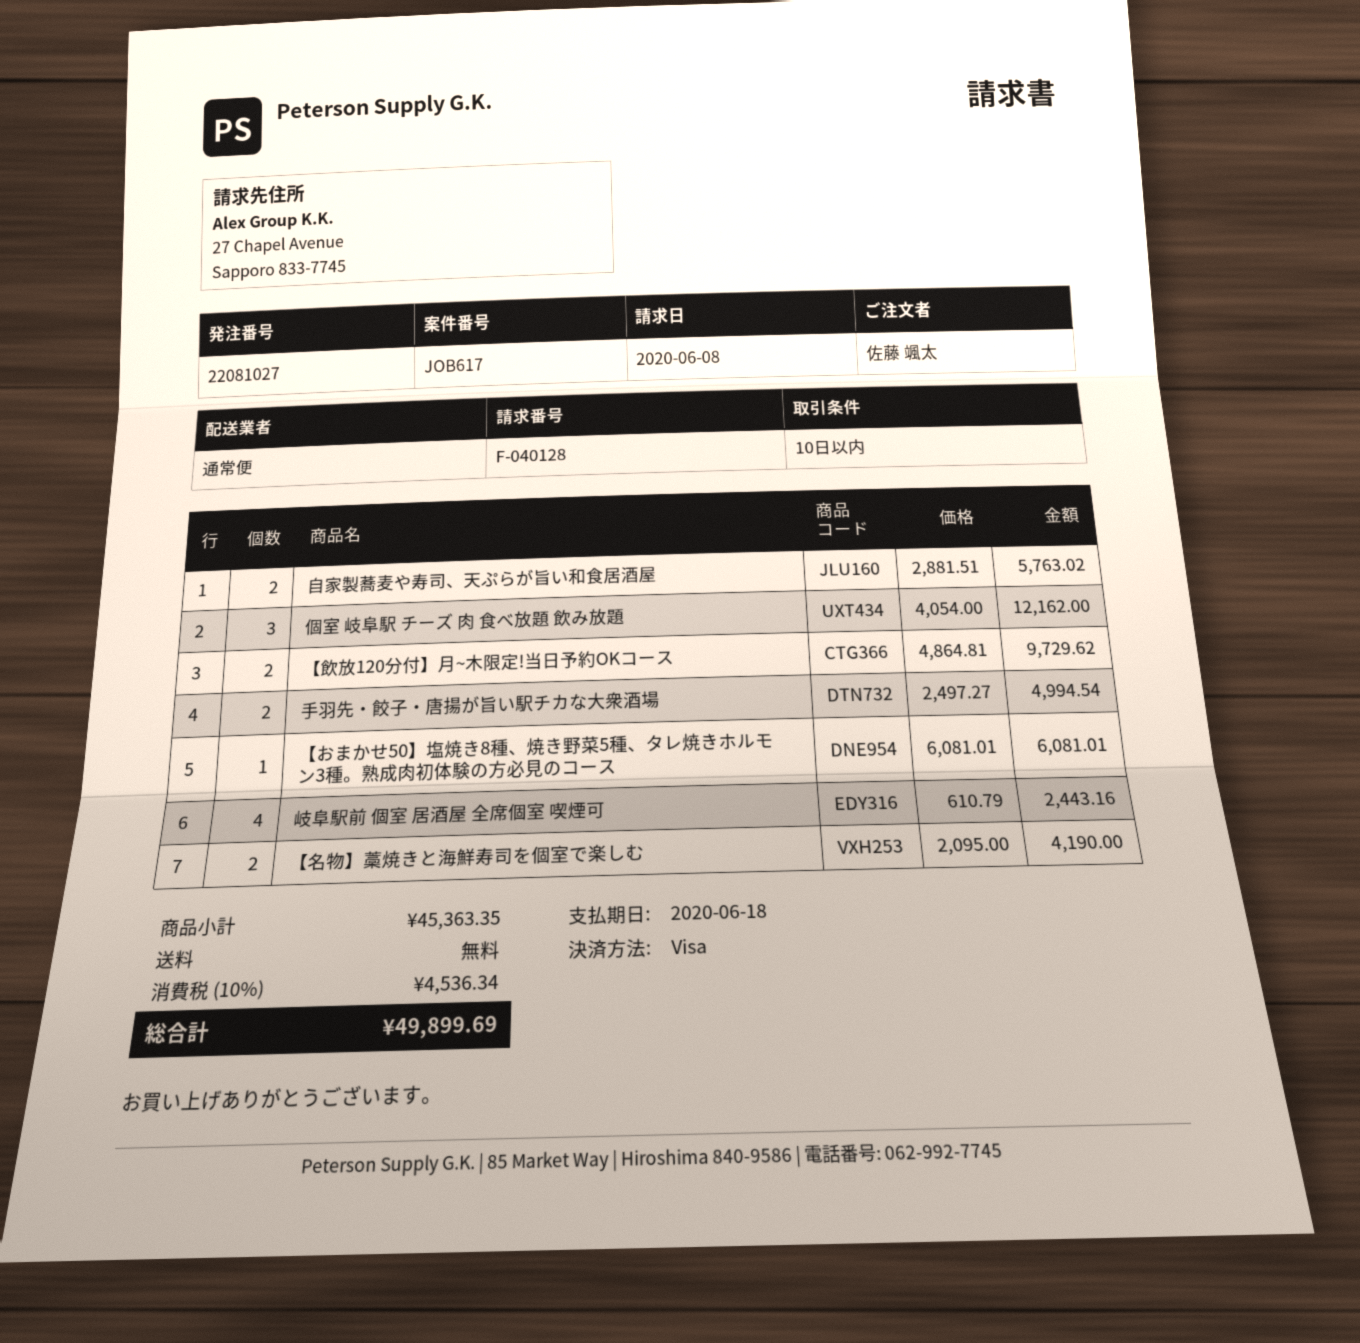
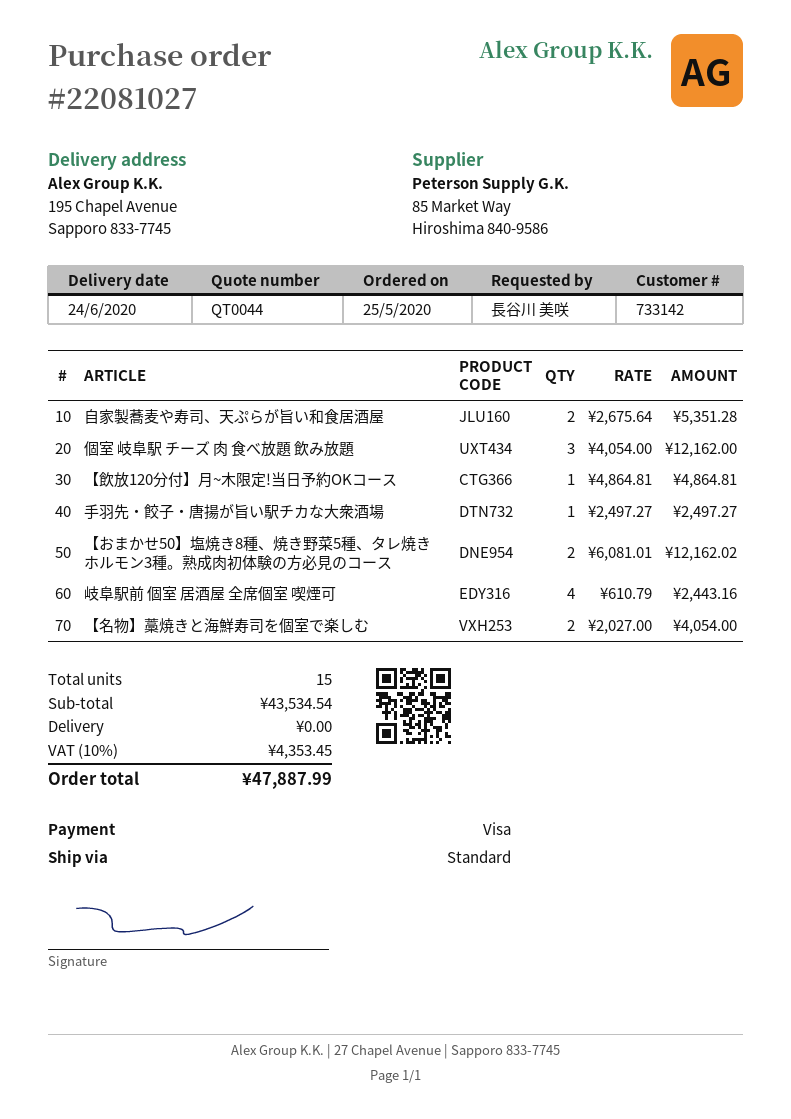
ordered by: 佐藤 颯太 -> 長谷川 美咲
自家製蕎麦や寿司、天ぷらが旨い和食居酒屋: 2 x 2881.51 = 5763.02 -> 2 x 2675.64 = 5351.28
【飲放120分付】月~木限定!当日予約OKコース: 2 x 4864.81 = 9729.62 -> 1 x 4864.81 = 4864.81
手羽先・餃子・唐揚が旨い駅チカな大衆酒場: 2 x 2497.27 = 4994.54 -> 1 x 2497.27 = 2497.27
【おまかせ50】塩焼き8種、焼き野菜5種、タレ焼きホルモン3種。熟成肉初体験の方必見のコース: 1 x 6081.01 = 6081.01 -> 2 x 6081.01 = 12162.02
【名物】藁焼きと海鮮寿司を個室で楽しむ: 2 x 2095.00 = 4190.00 -> 2 x 2027.00 = 4054.00
subtotal: 45363.35 -> 43534.54
tax: 10% = 4536.34 -> 10% = 4353.45
total: 49899.69 -> 47887.99

